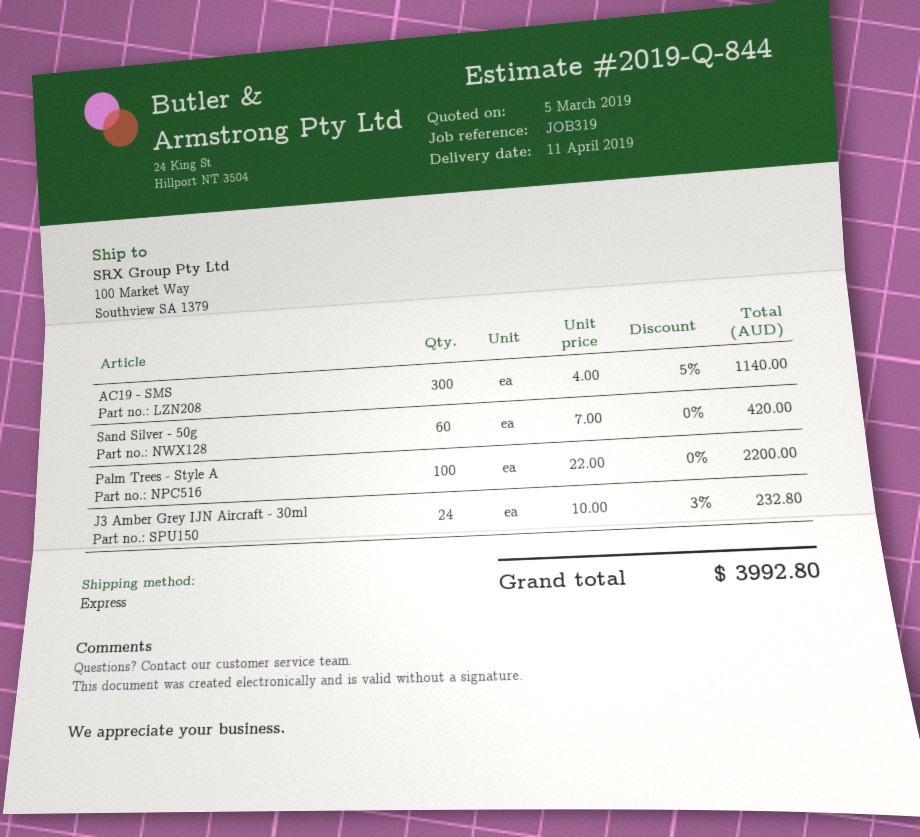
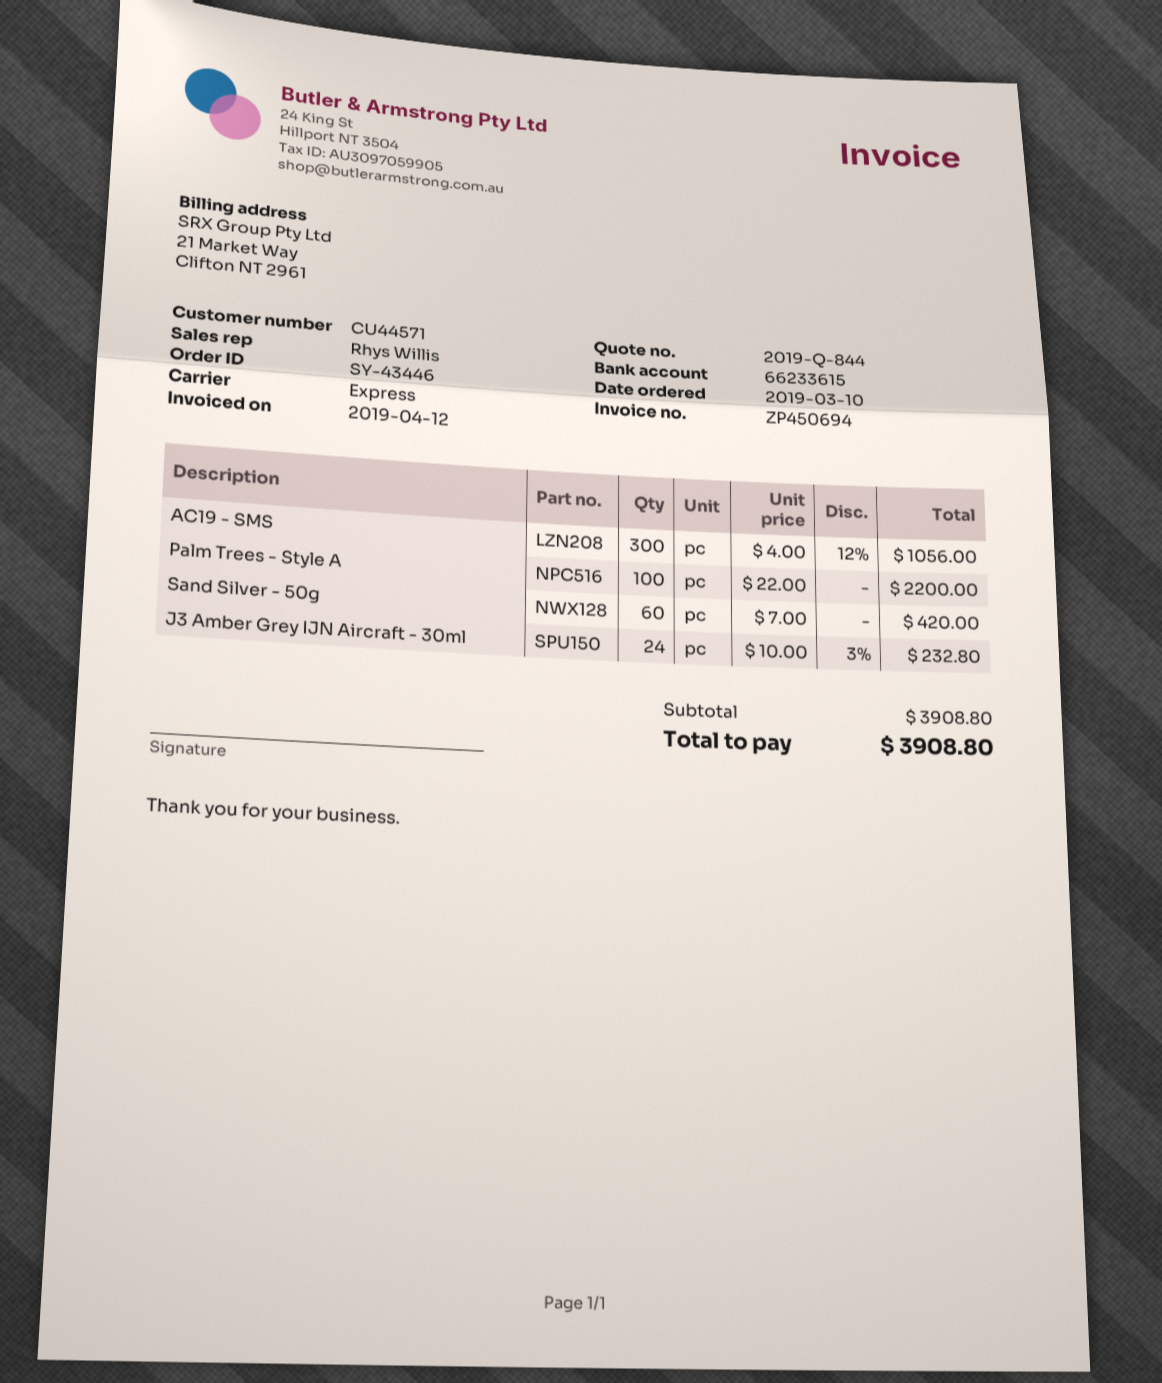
AC19 - SMS: 300 x 4.00 - 5% = 1140.00 -> 300 x 4.00 - 12% = 1056.00
total: 3992.80 -> 3908.80

